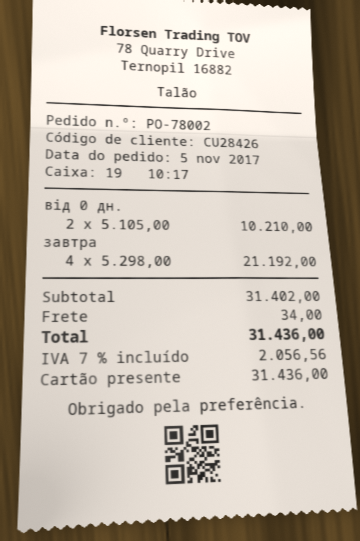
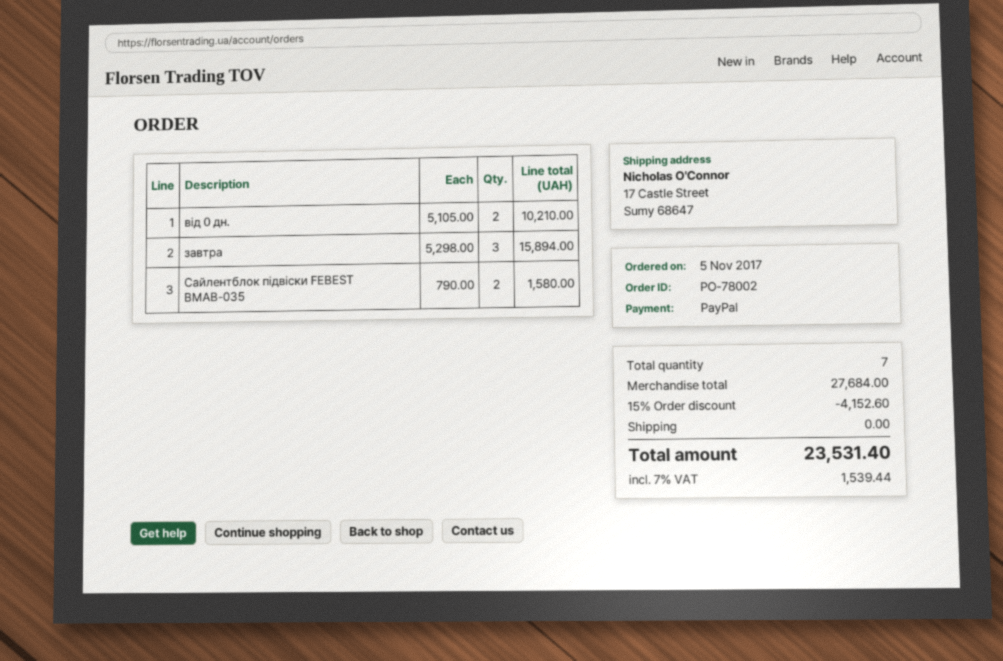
payment method: gift card -> PayPal
завтра: 4 x 5298.00 = 21192.00 -> 3 x 5298.00 = 15894.00
Сайлентблок підвіски FEBEST BMAB-035: none -> 2 x 790.00 = 1580.00
subtotal: 31402.00 -> 27684.00
discount: none -> 15% = 4152.60
shipping: 34.00 -> 0.00
tax: 7% = 2056.56 -> 7% = 1539.44
total: 31436.00 -> 23531.40

